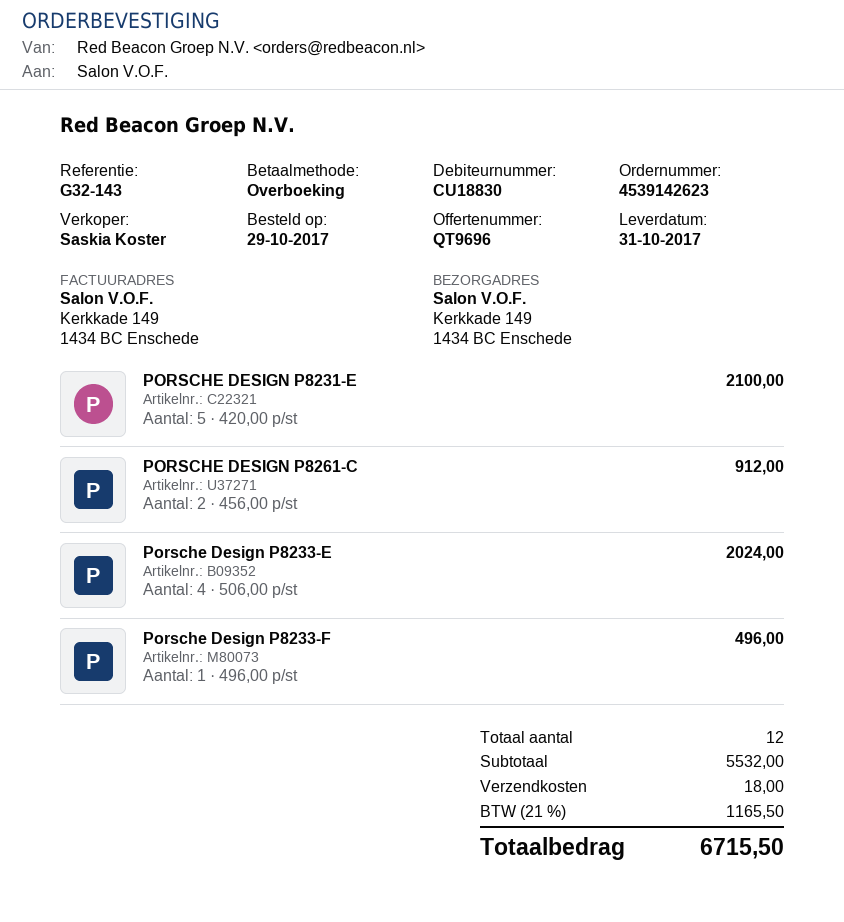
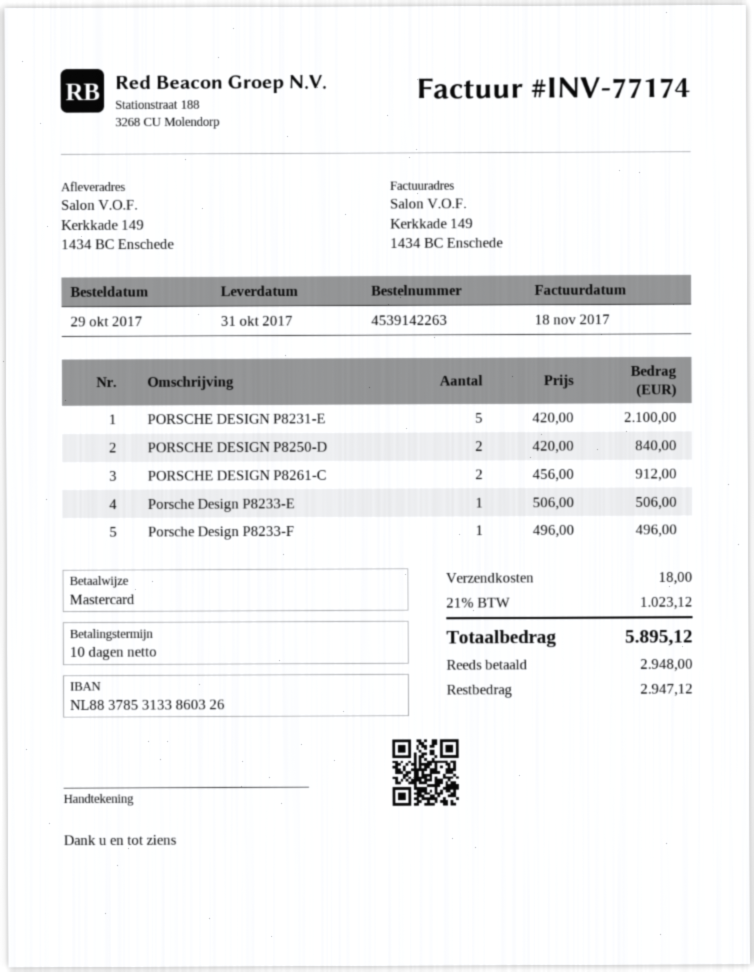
order number: 4539142623 -> 4539142263
payment method: bank transfer -> Mastercard
Porsche Design P8233-E: 4 x 506.00 = 2024.00 -> 1 x 506.00 = 506.00
PORSCHE DESIGN P8250-D: none -> 2 x 420.00 = 840.00
tax: 21% = 1165.50 -> 21% = 1023.12
total: 6715.50 -> 5895.12

